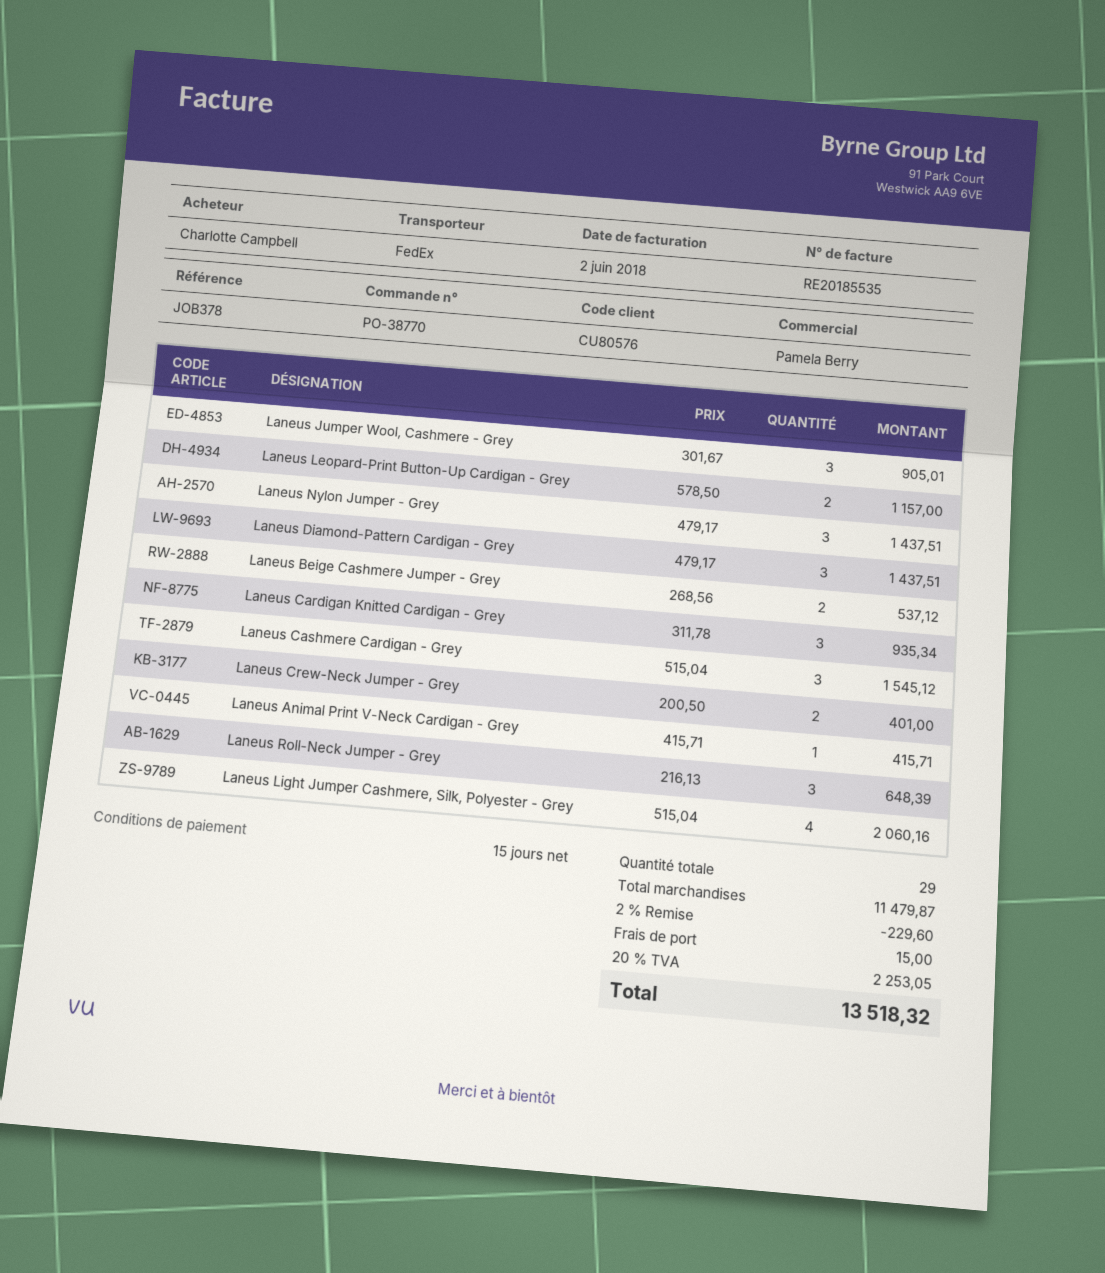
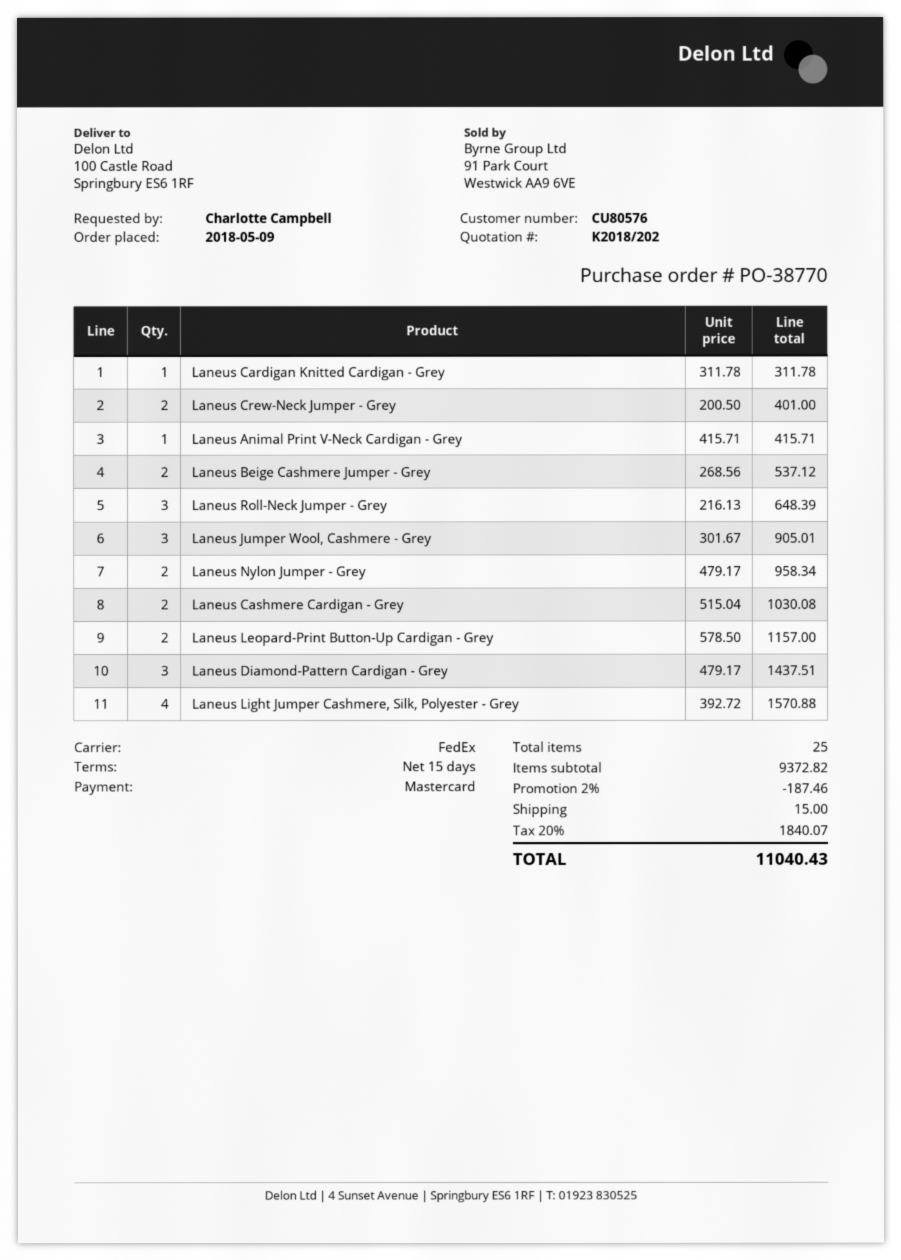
Laneus Nylon Jumper - Grey: 3 x 479.17 = 1437.51 -> 2 x 479.17 = 958.34
Laneus Cardigan Knitted Cardigan - Grey: 3 x 311.78 = 935.34 -> 1 x 311.78 = 311.78
Laneus Cashmere Cardigan - Grey: 3 x 515.04 = 1545.12 -> 2 x 515.04 = 1030.08
Laneus Light Jumper Cashmere, Silk, Polyester - Grey: 4 x 515.04 = 2060.16 -> 4 x 392.72 = 1570.88
total quantity: 29 -> 25
subtotal: 11479.87 -> 9372.82
discount: 2% = 229.60 -> 2% = 187.46
tax: 20% = 2253.05 -> 20% = 1840.07
total: 13518.32 -> 11040.43

